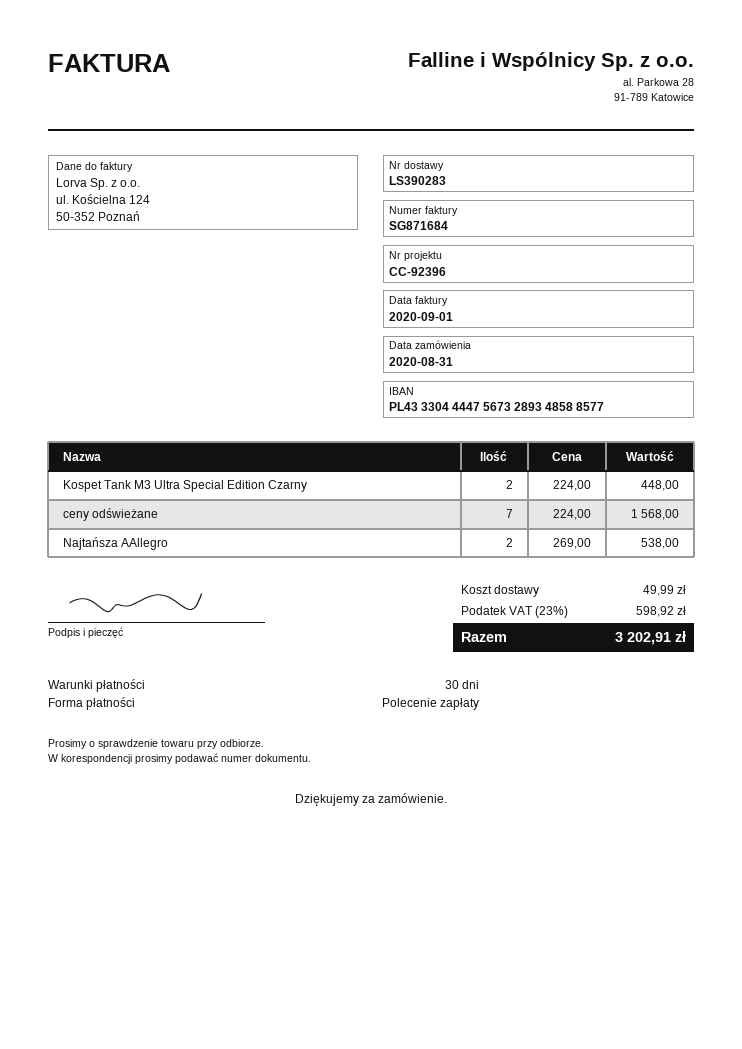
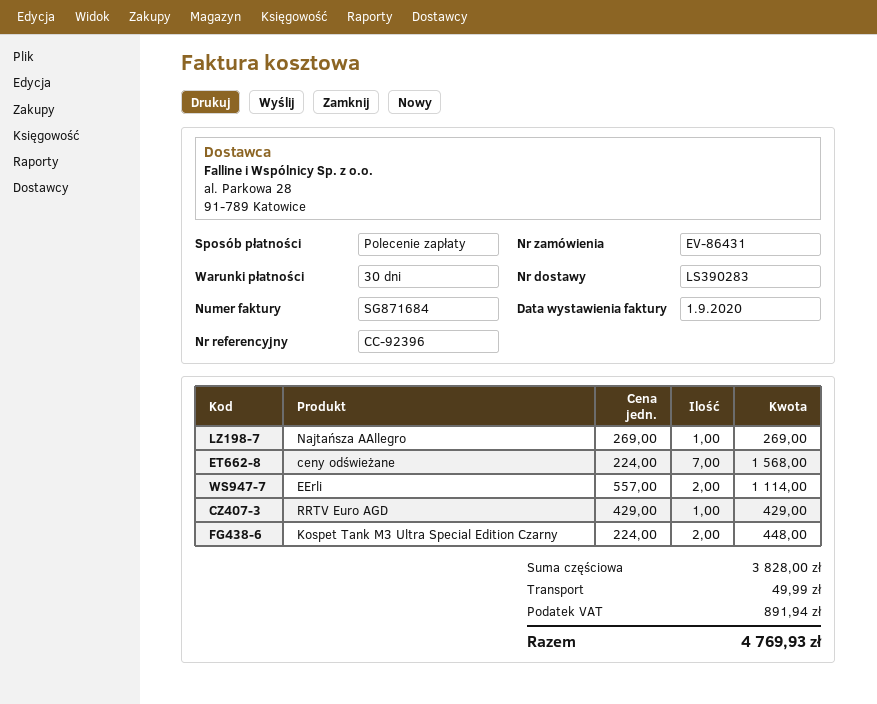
Najtańsza AAllegro: 2 x 269.00 = 538.00 -> 1 x 269.00 = 269.00
EErli: none -> 2 x 557.00 = 1114.00
RRTV Euro AGD: none -> 1 x 429.00 = 429.00
tax: 598.92 -> 891.94
total: 3202.91 -> 4769.93

